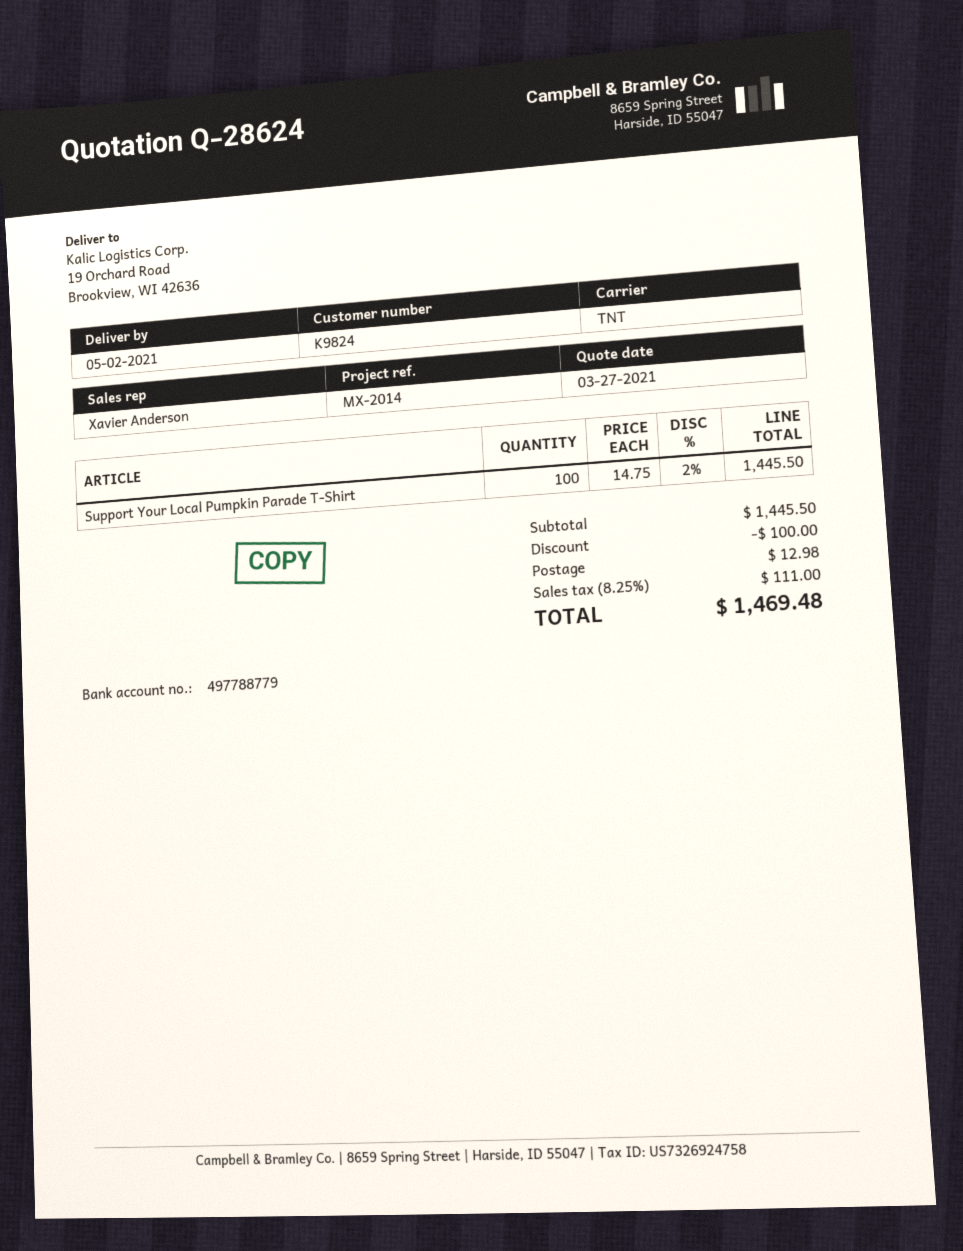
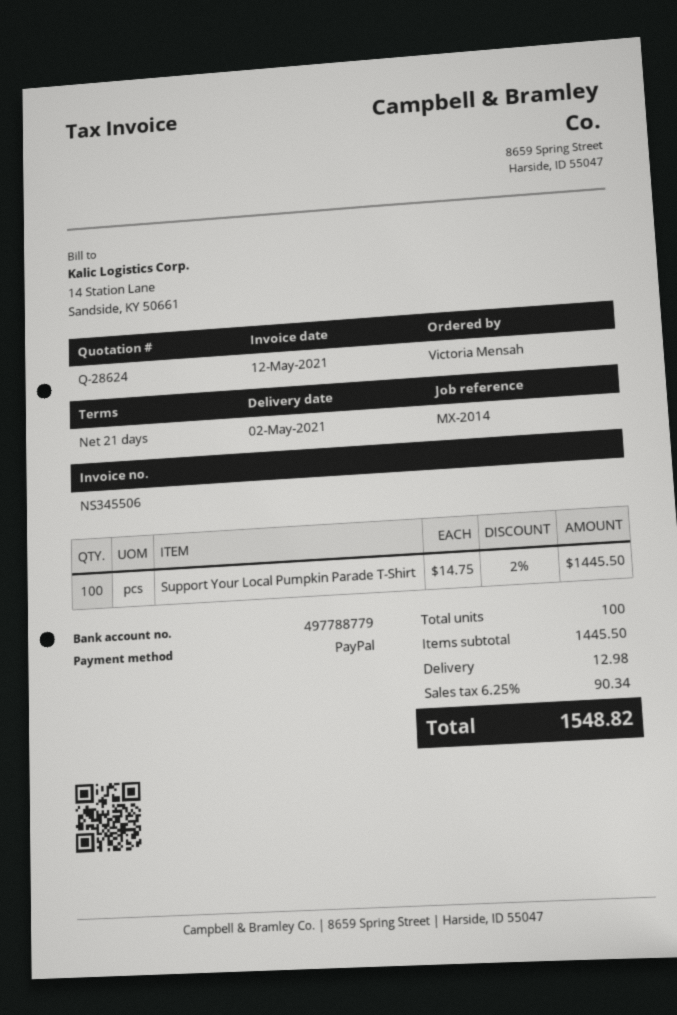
discount: 100.00 -> none
tax: 8.25% = 111.00 -> 6.25% = 90.34
total: 1469.48 -> 1548.82

